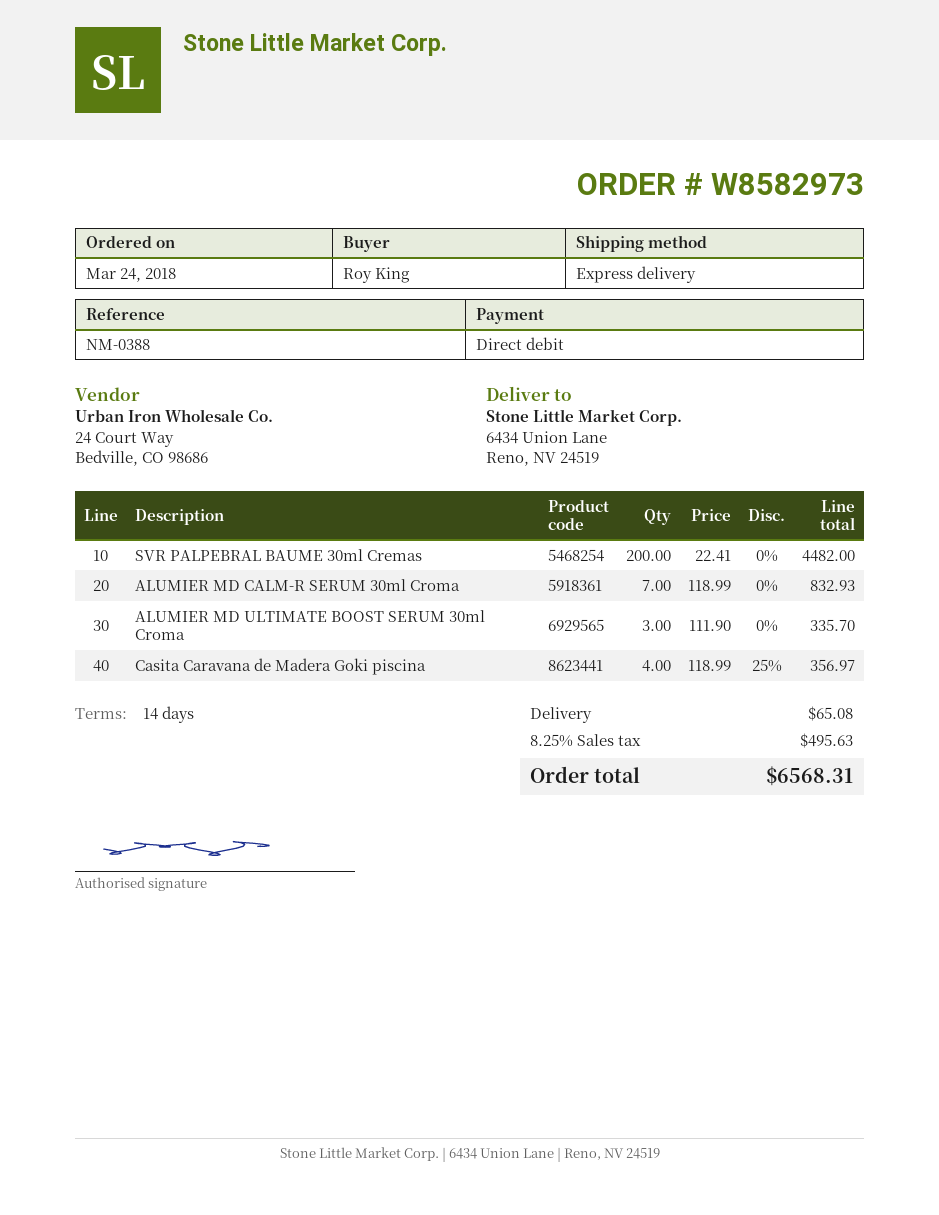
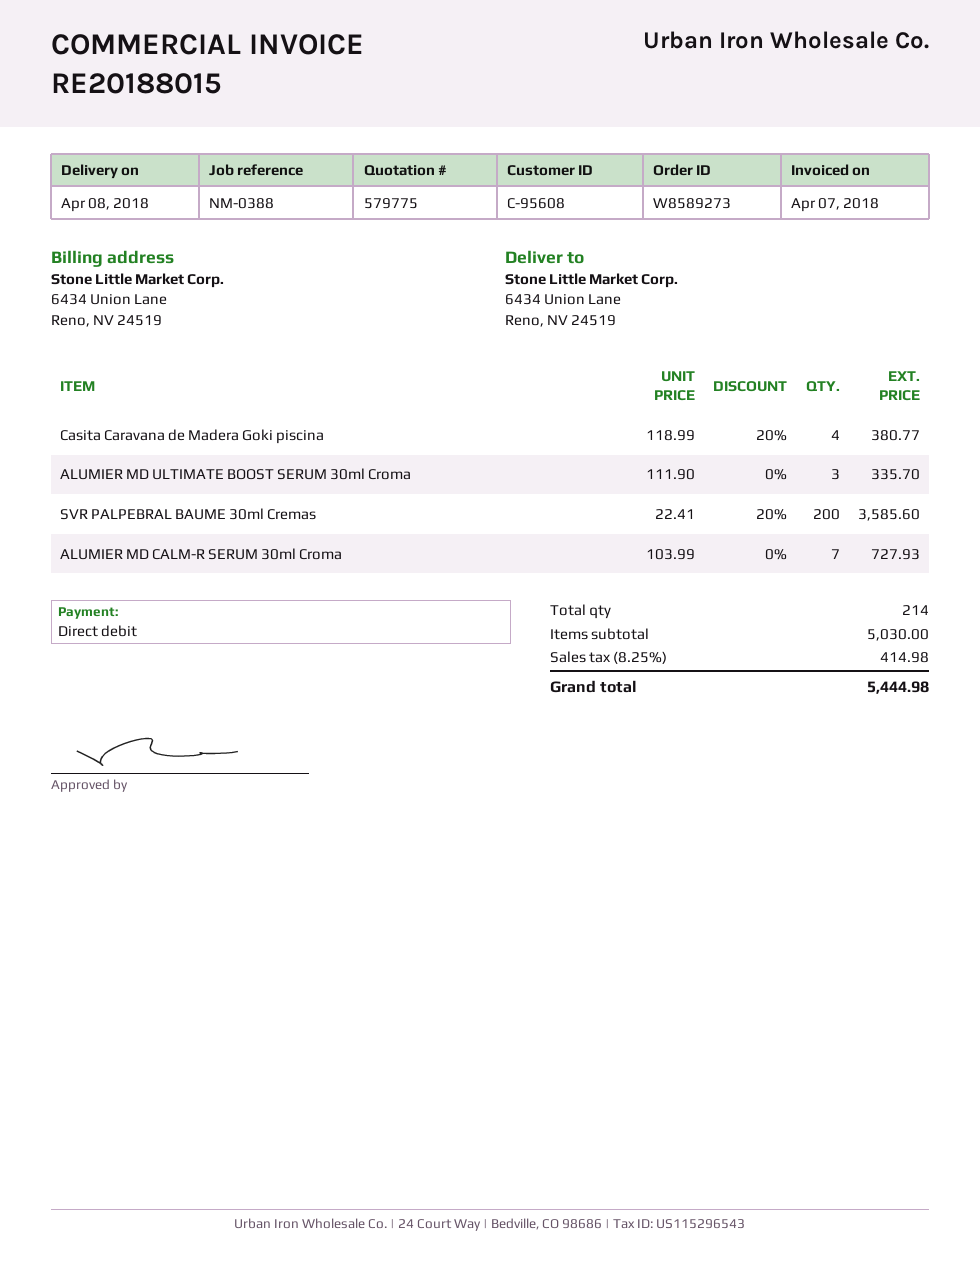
order number: W8582973 -> W8589273
SVR PALPEBRAL BAUME 30ml Cremas: 200 x 22.41 = 4482.00 -> 200 x 22.41 - 20% = 3585.60
ALUMIER MD CALM-R SERUM 30ml Croma: 7 x 118.99 = 832.93 -> 7 x 103.99 = 727.93
Casita Caravana de Madera Goki piscina: 4 x 118.99 - 25% = 356.97 -> 4 x 118.99 - 20% = 380.77
shipping: 65.08 -> none
tax: 8.25% = 495.63 -> 8.25% = 414.98
total: 6568.31 -> 5444.98

